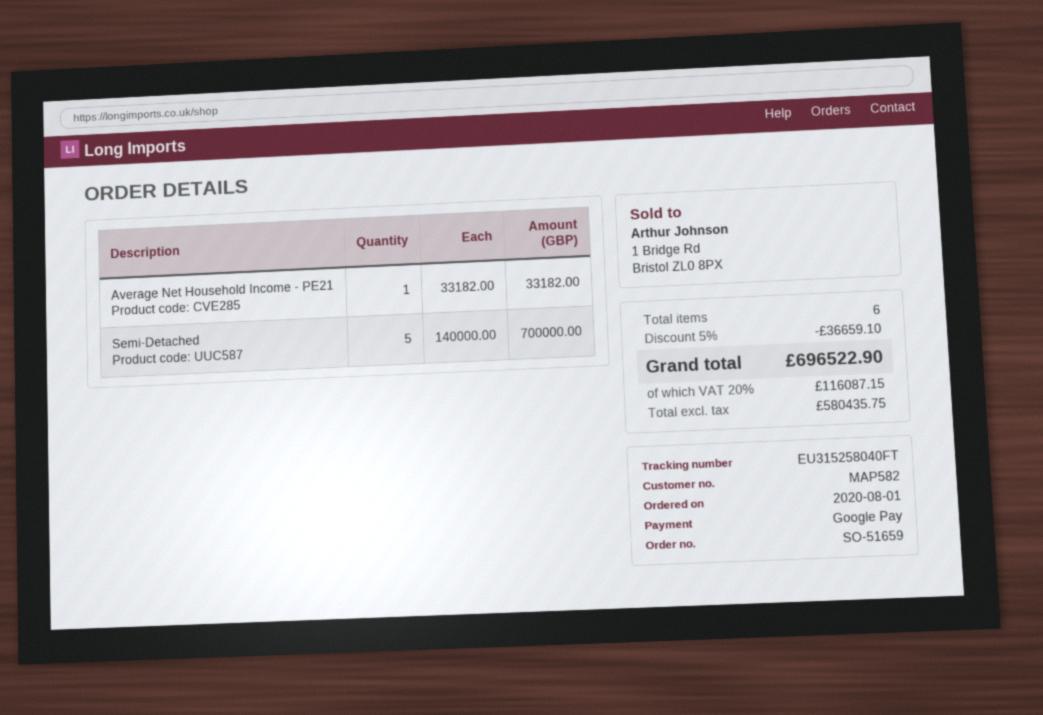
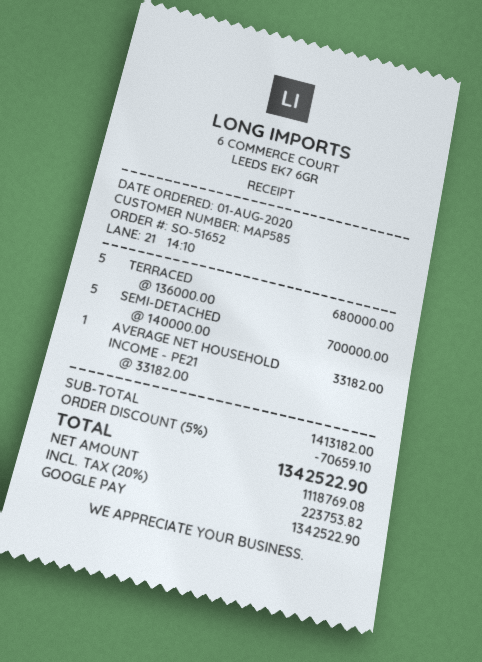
order number: SO-51659 -> SO-51652
customer number: MAP582 -> MAP585
TERRACED: none -> 5 x 136000.00 = 680000.00
discount: 5% = 36659.10 -> 5% = 70659.10
net: 580435.75 -> 1118769.08
tax: 20% = 116087.15 -> 20% = 223753.82
total: 696522.90 -> 1342522.90

